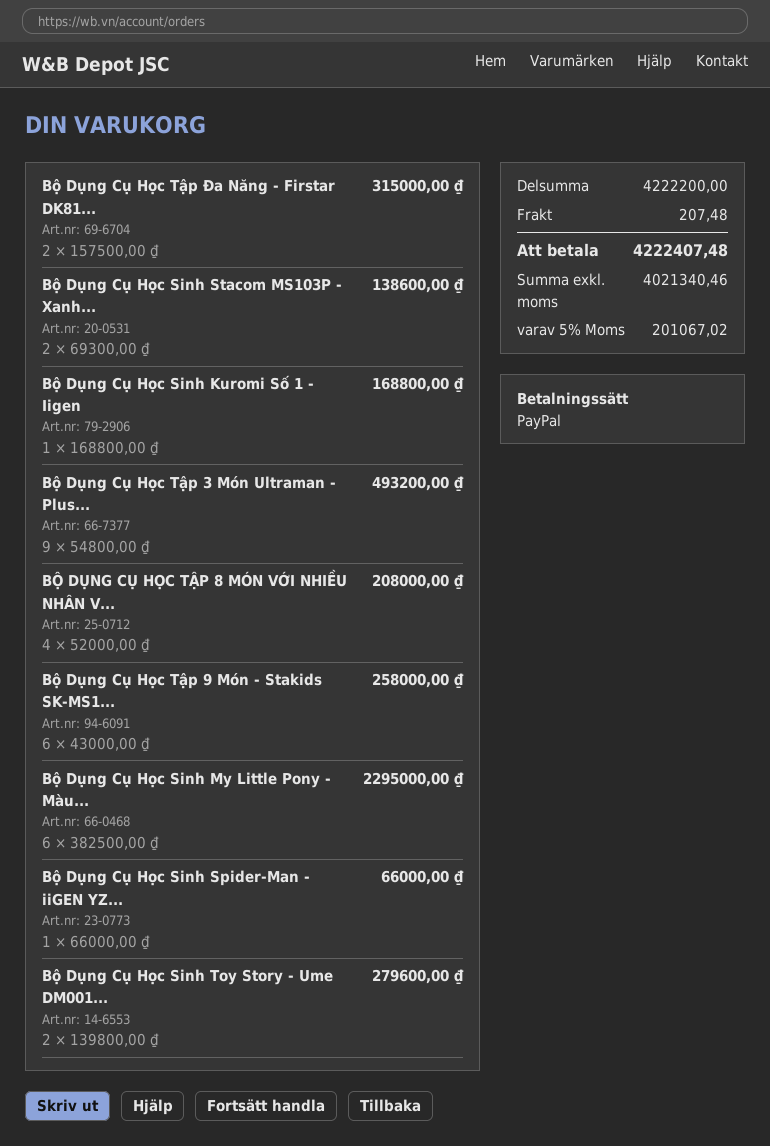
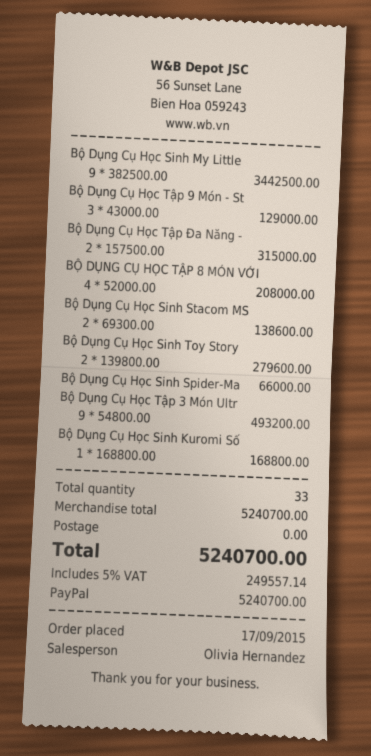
Bộ Dụng Cụ Học Tập 9 Món - Stakids SK-MS1...: 6 x 43000.00 = 258000.00 -> 3 x 43000.00 = 129000.00
Bộ Dụng Cụ Học Sinh My Little Pony - Màu...: 6 x 382500.00 = 2295000.00 -> 9 x 382500.00 = 3442500.00
subtotal: 4222200.00 -> 5240700.00
shipping: 207.48 -> 0.00
tax: 5% = 201067.02 -> 5% = 249557.14
total: 4222407.48 -> 5240700.00

